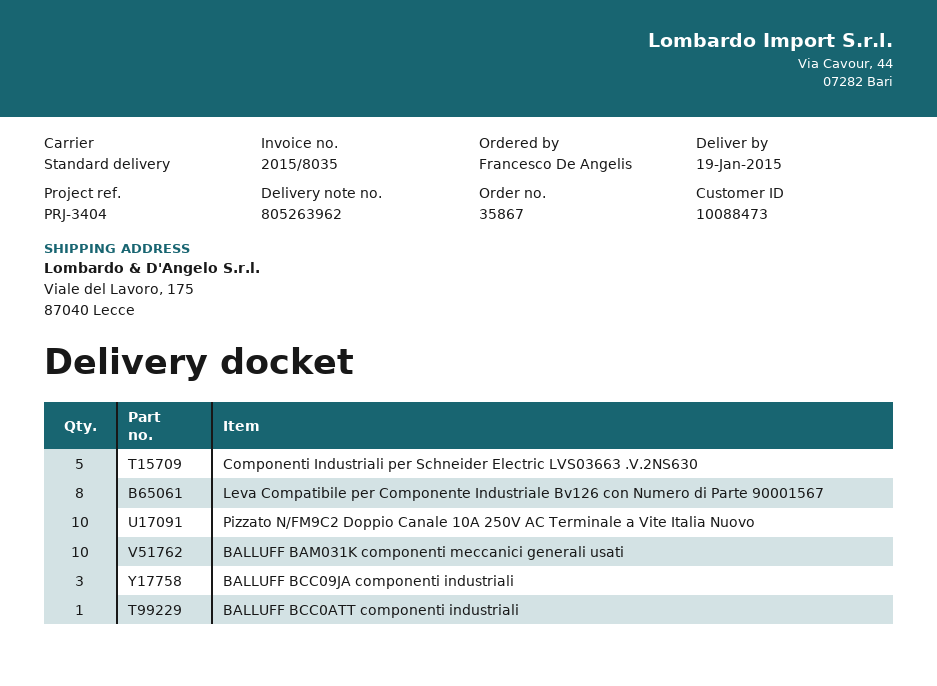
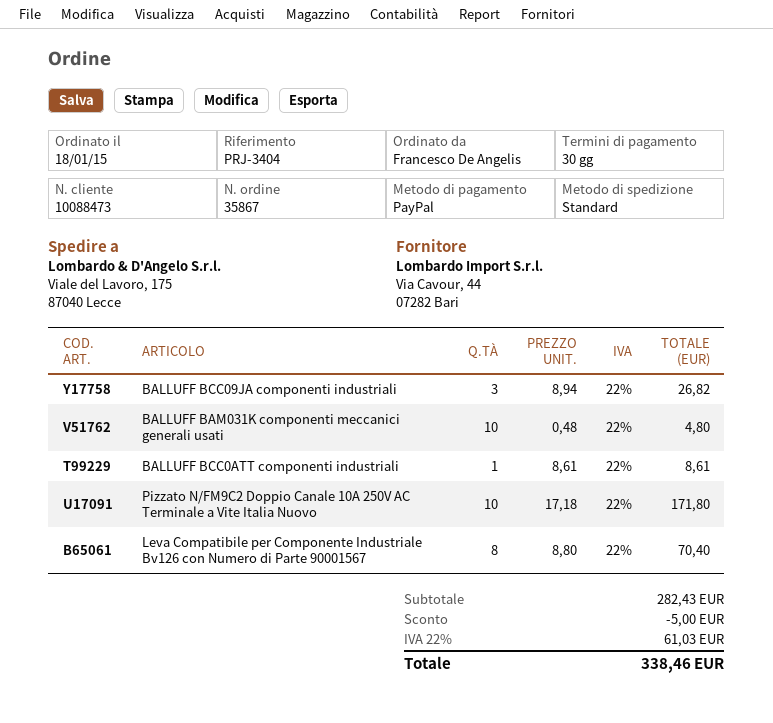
Componenti Industriali per Schneider Electric LVS03663 .V.2NS630: 5 -> none

